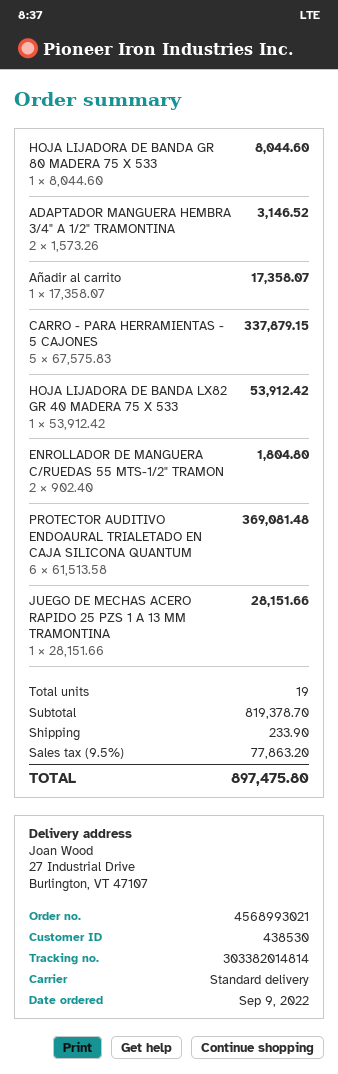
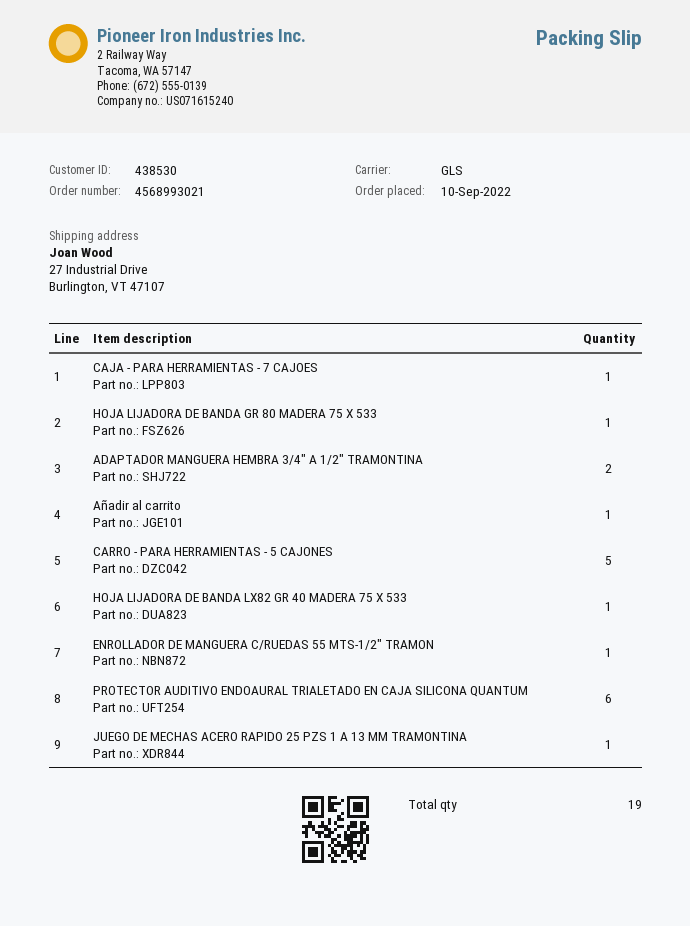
order date: 2022-09-09 -> 2022-09-10
shipping method: standard -> GLS
ENROLLADOR DE MANGUERA C/RUEDAS 55 MTS-1/2" TRAMON: 2 -> 1
CAJA - PARA HERRAMIENTAS - 7 CAJOES: none -> 1

